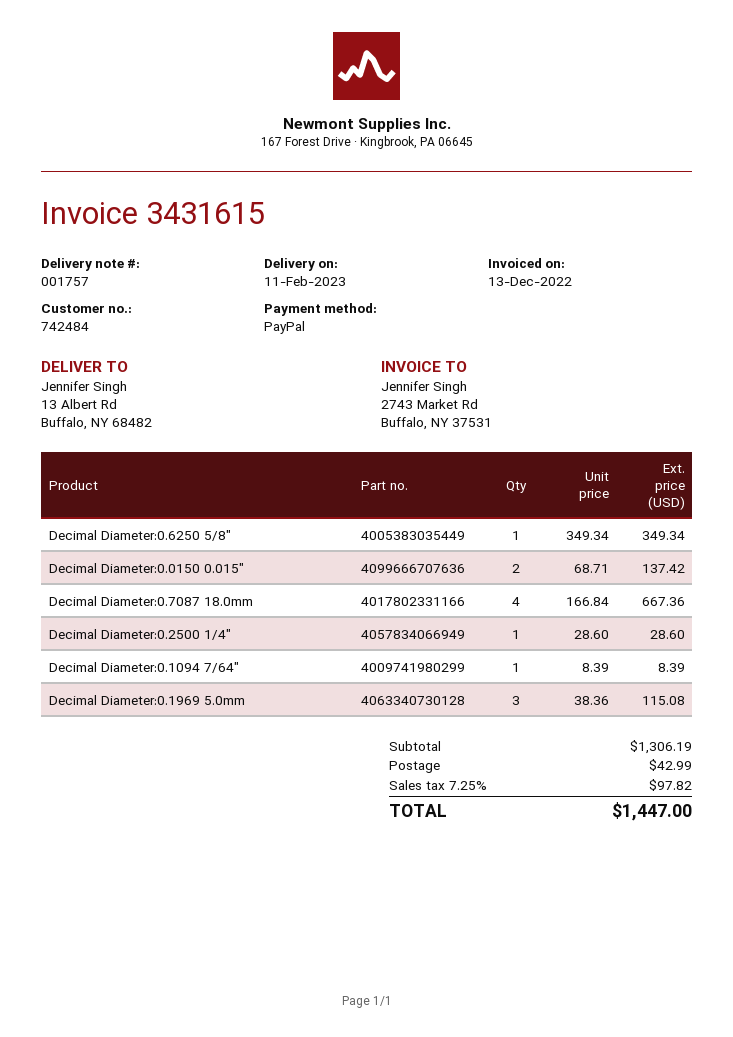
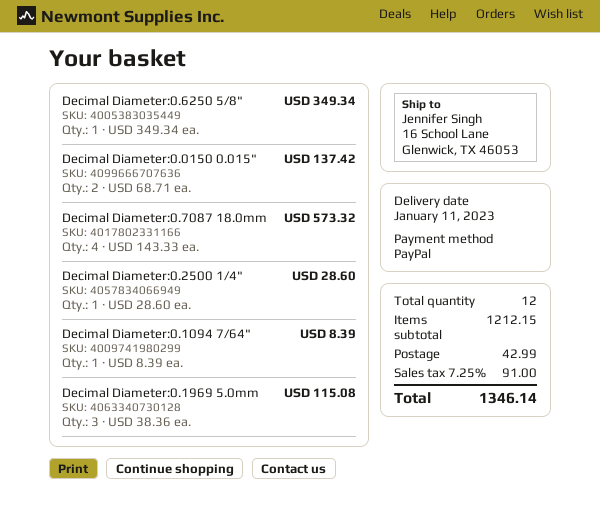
delivery date: 2023-02-11 -> 2023-01-11
ship to: 13 Albert Rd, Buffalo, NY 68482 -> 16 School Lane, Glenwick, TX 46053
Decimal Diameter:0.7087 18.0mm: 4 x 166.84 = 667.36 -> 4 x 143.33 = 573.32
subtotal: 1306.19 -> 1212.15
tax: 7.25% = 97.82 -> 7.25% = 91.00
total: 1447.00 -> 1346.14

